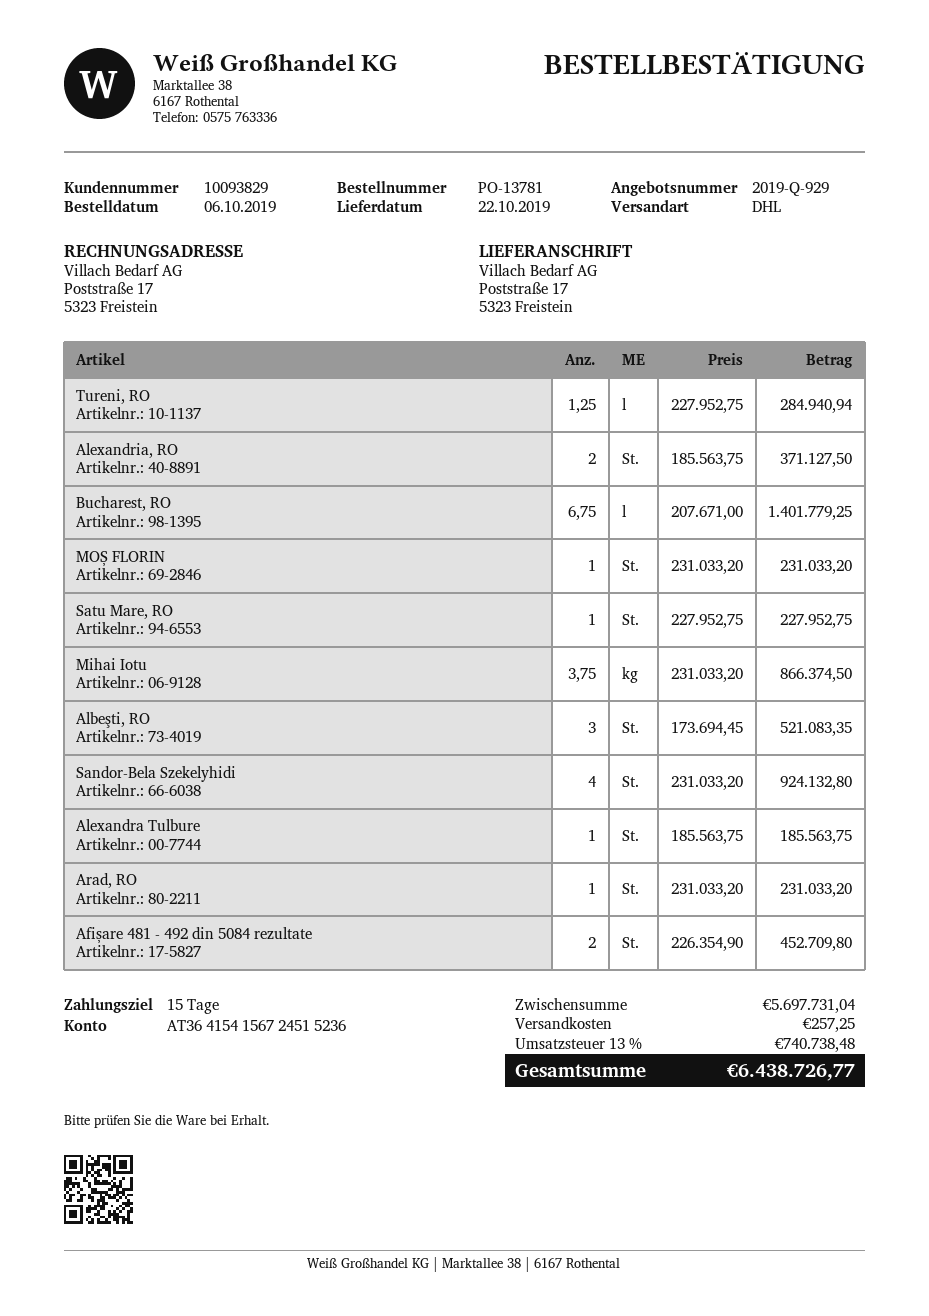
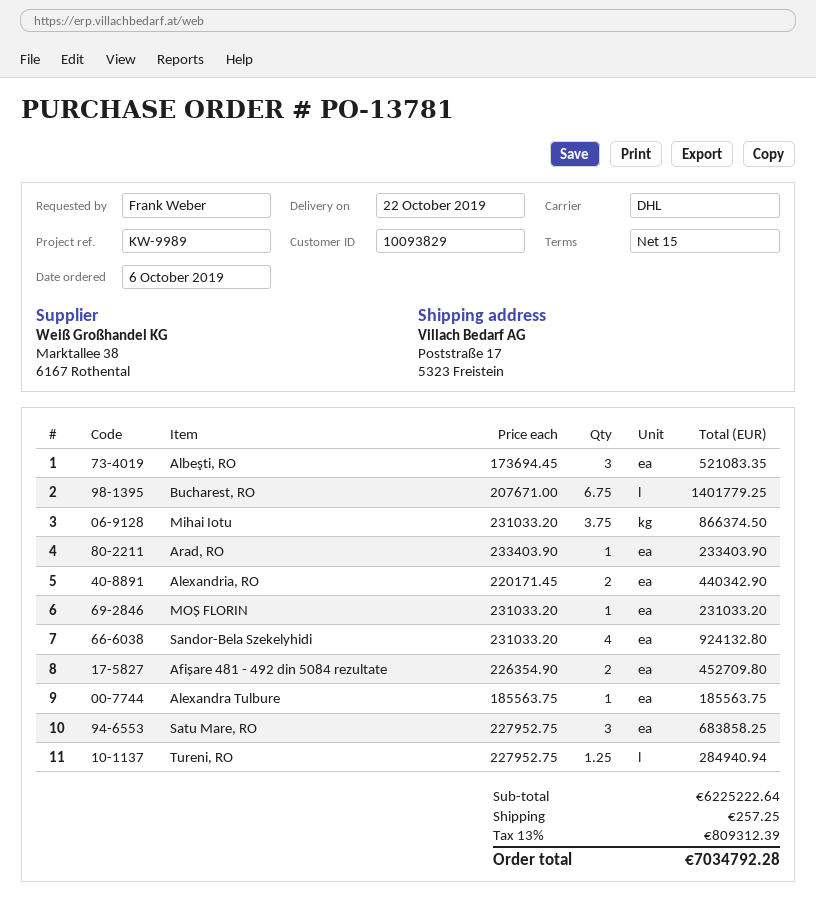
Alexandria, RO: 2 x 185563.75 = 371127.50 -> 2 x 220171.45 = 440342.90
Satu Mare, RO: 1 x 227952.75 = 227952.75 -> 3 x 227952.75 = 683858.25
Arad, RO: 1 x 231033.20 = 231033.20 -> 1 x 233403.90 = 233403.90
subtotal: 5697731.04 -> 6225222.64
tax: 13% = 740738.48 -> 13% = 809312.39
total: 6438726.77 -> 7034792.28

